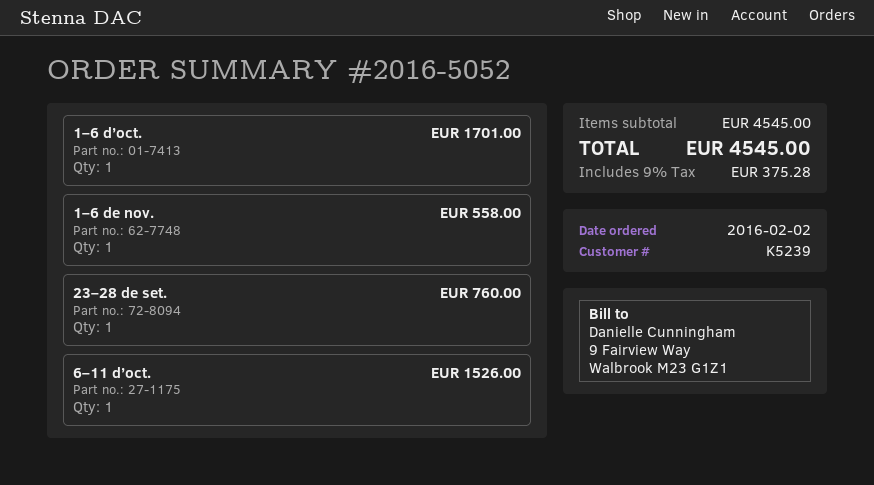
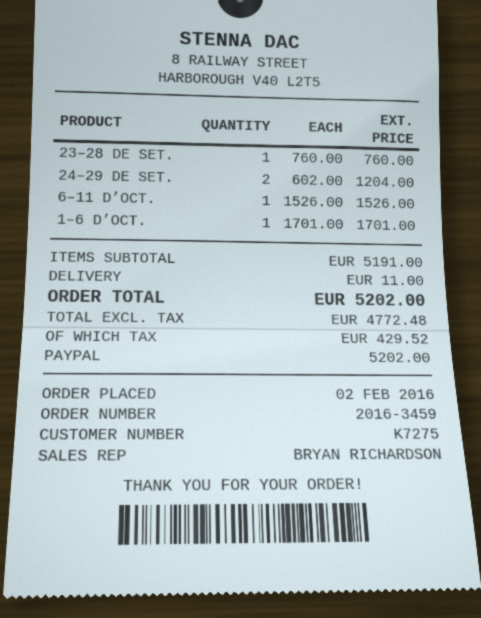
order number: 2016-5052 -> 2016-3459
customer number: K5239 -> K7275
1–6 de nov.: 1 for 558.00 -> none
24–29 DE SET.: none -> 2 for 1204.00
subtotal: 4545.00 -> 5191.00
shipping: none -> 11.00
tax: 375.28 -> 429.52
total: 4545.00 -> 5202.00

